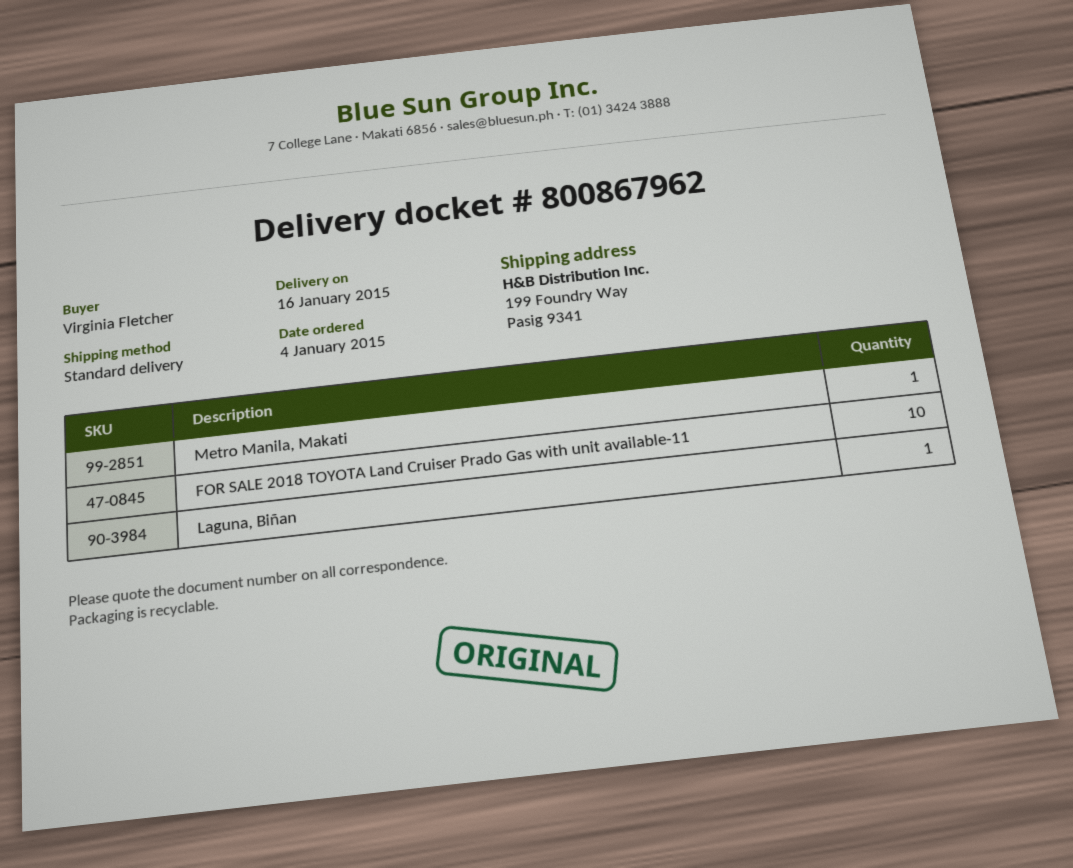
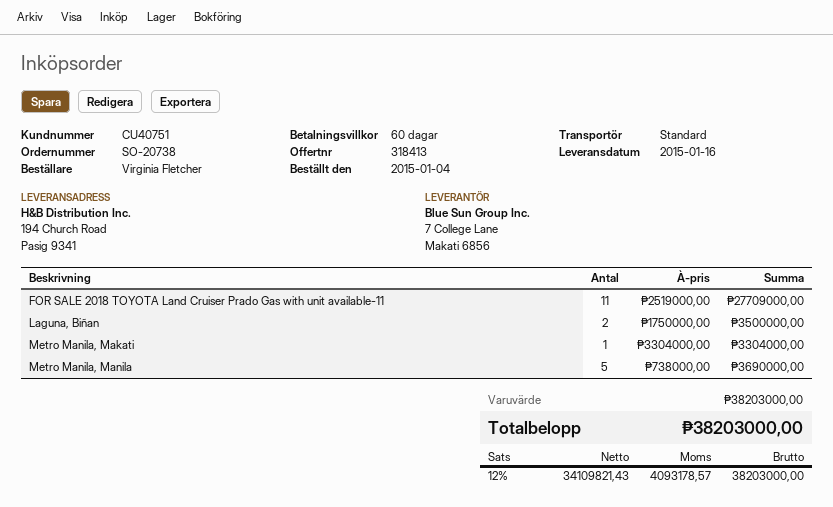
ship to: 199 Foundry Way, Pasig 9341 -> 194 Church Road, Pasig 9341
FOR SALE 2018 TOYOTA Land Cruiser Prado Gas with unit available-11: 10 -> 11
Laguna, Biñan: 1 -> 2
Metro Manila, Manila: none -> 5

